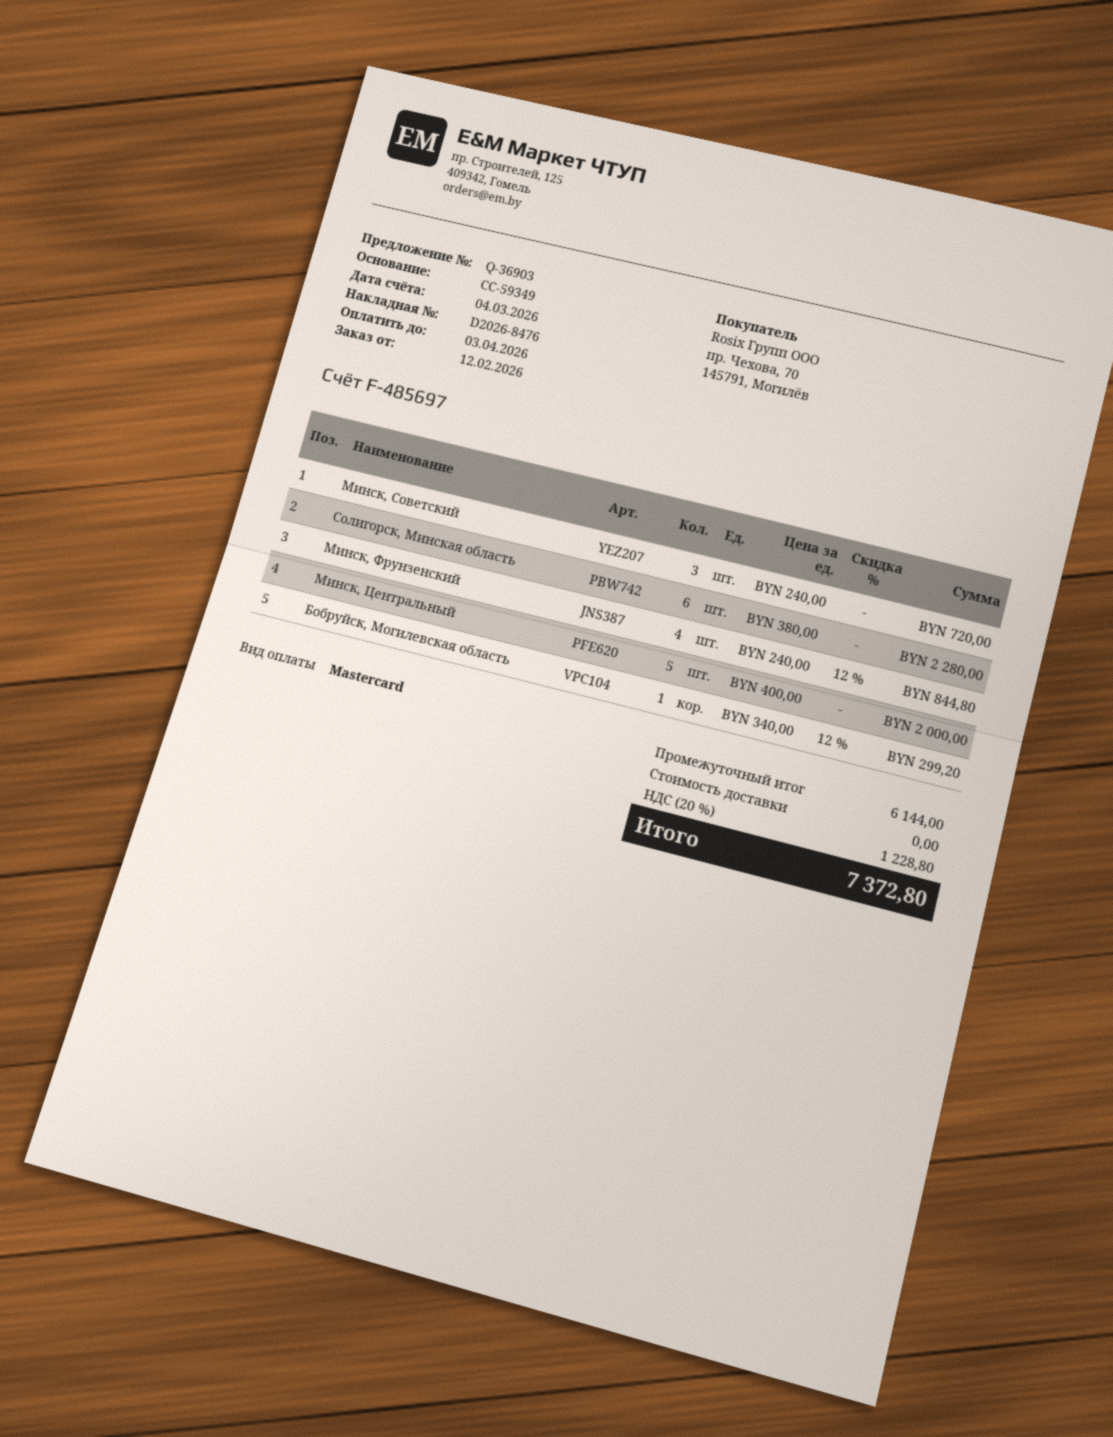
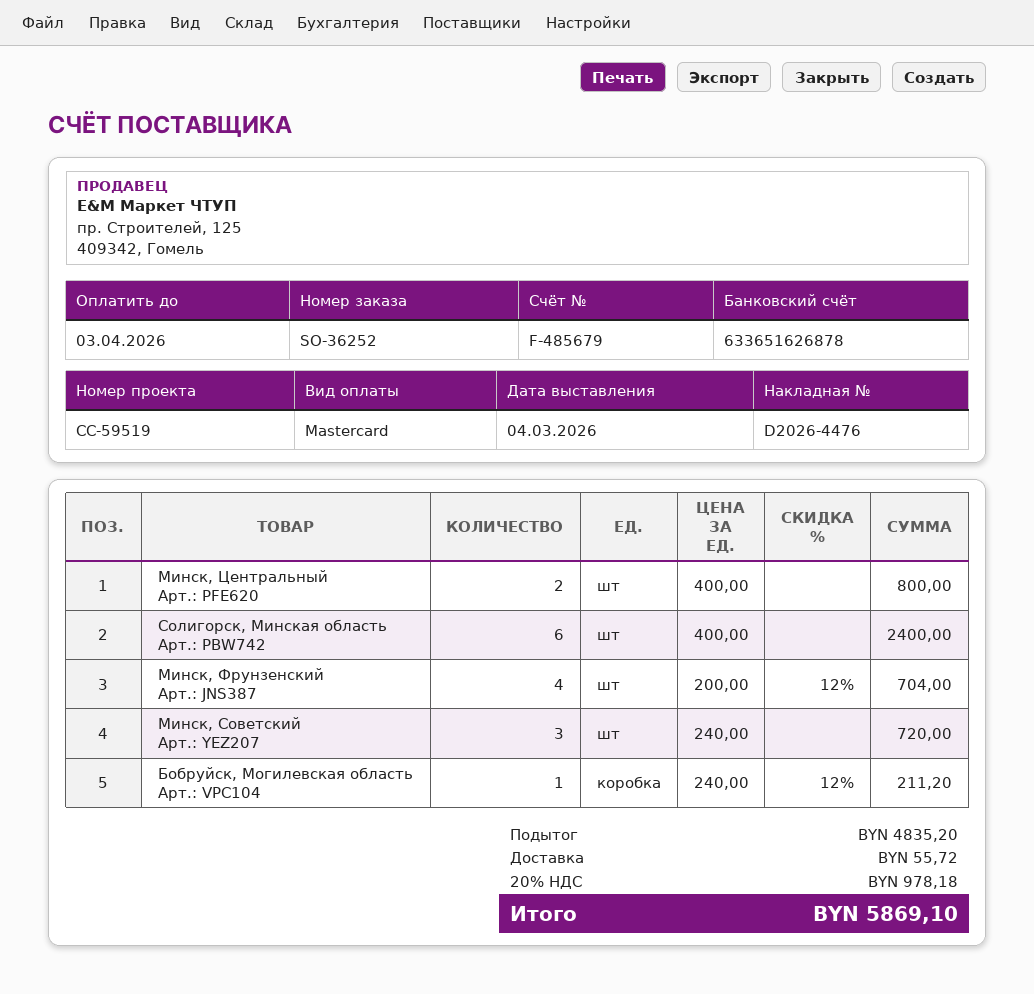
delivery note number: D2026-8476 -> D2026-4476
invoice number: F-485697 -> F-485679
reference: CC-59349 -> CC-59519
Солигорск, Минская область: 6 x 380.00 = 2280.00 -> 6 x 400.00 = 2400.00
Минск, Фрунзенский: 4 x 240.00 - 12% = 844.80 -> 4 x 200.00 - 12% = 704.00
Минск, Центральный: 5 x 400.00 = 2000.00 -> 2 x 400.00 = 800.00
Бобруйск, Могилевская область: 1 x 340.00 - 12% = 299.20 -> 1 x 240.00 - 12% = 211.20
subtotal: 6144.00 -> 4835.20
shipping: 0.00 -> 55.72
tax: 20% = 1228.80 -> 20% = 978.18
total: 7372.80 -> 5869.10

